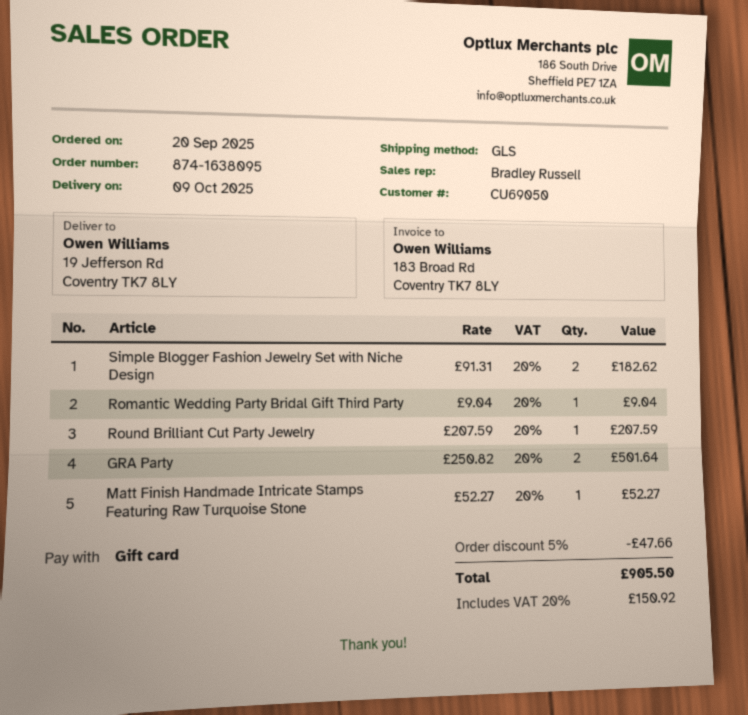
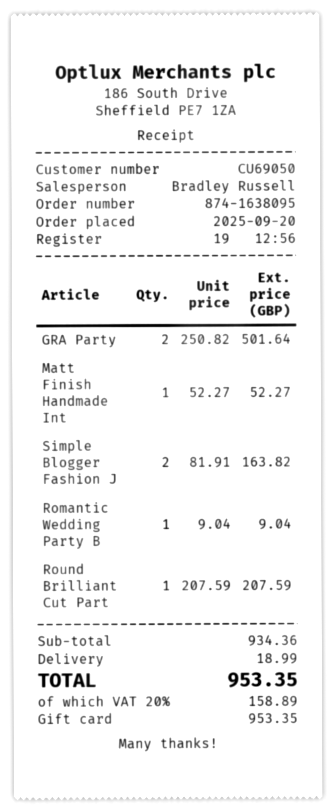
Simple Blogger Fashion Jewelry Set with Niche Design: 2 x 91.31 = 182.62 -> 2 x 81.91 = 163.82
discount: 5% = 47.66 -> none
shipping: none -> 18.99
tax: 20% = 150.92 -> 20% = 158.89
total: 905.50 -> 953.35

